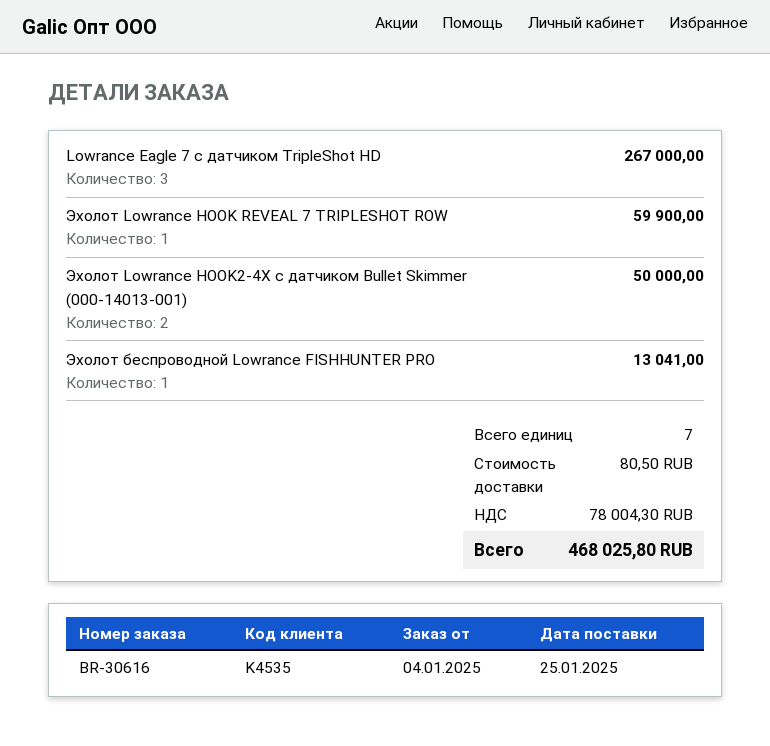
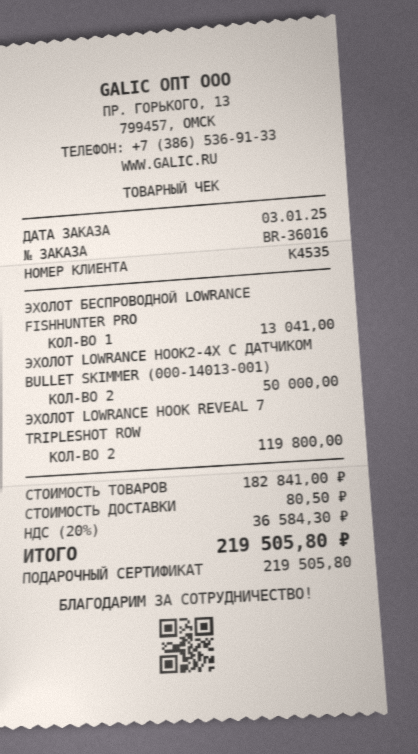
order number: BR-30616 -> BR-36016
order date: 2025-01-04 -> 2025-01-03
Lowrance Eagle 7 с датчиком TripleShot HD: 3 for 267000.00 -> none
Эхолот Lowrance HOOK REVEAL 7 TRIPLESHOT ROW: 1 for 59900.00 -> 2 for 119800.00
tax: 78004.30 -> 36584.30
total: 468025.80 -> 219505.80

